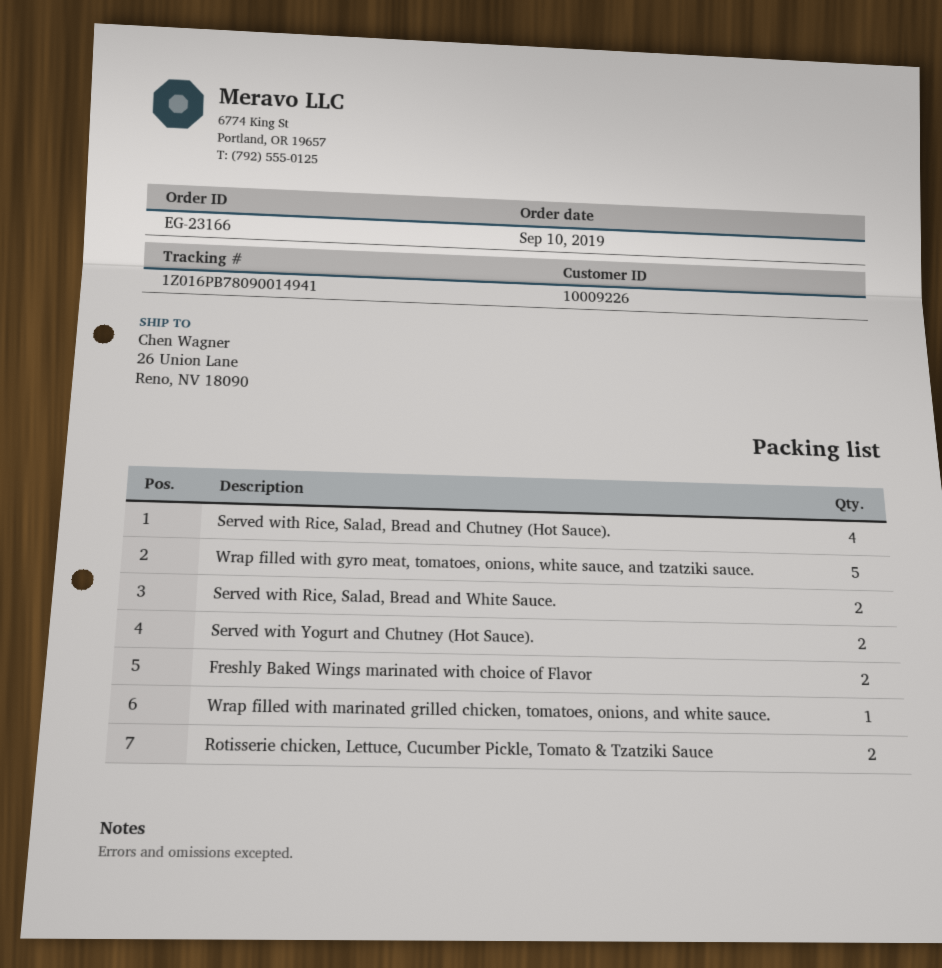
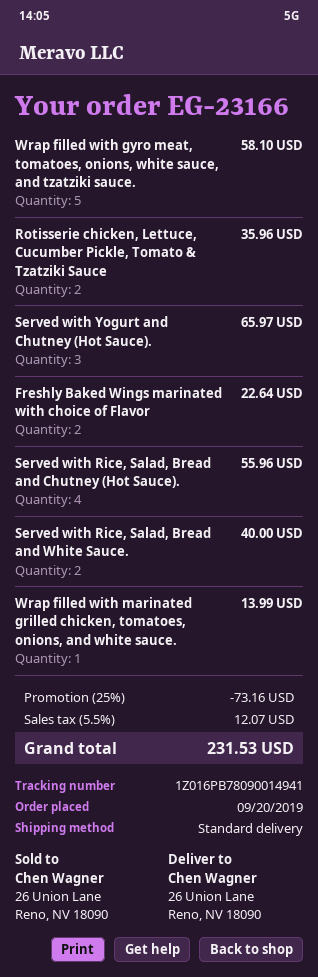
order date: 2019-09-10 -> 2019-09-20
Served with Yogurt and Chutney (Hot Sauce).: 2 -> 3

